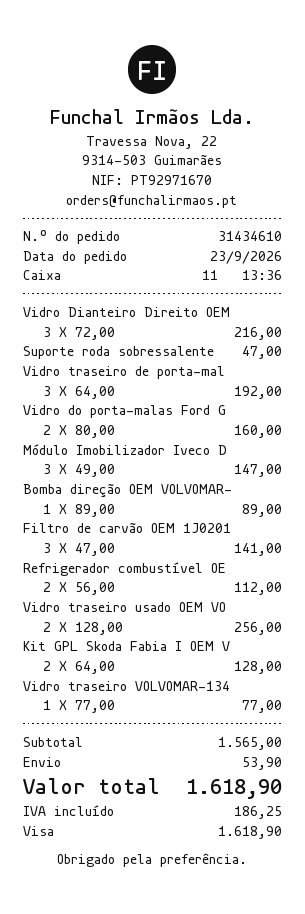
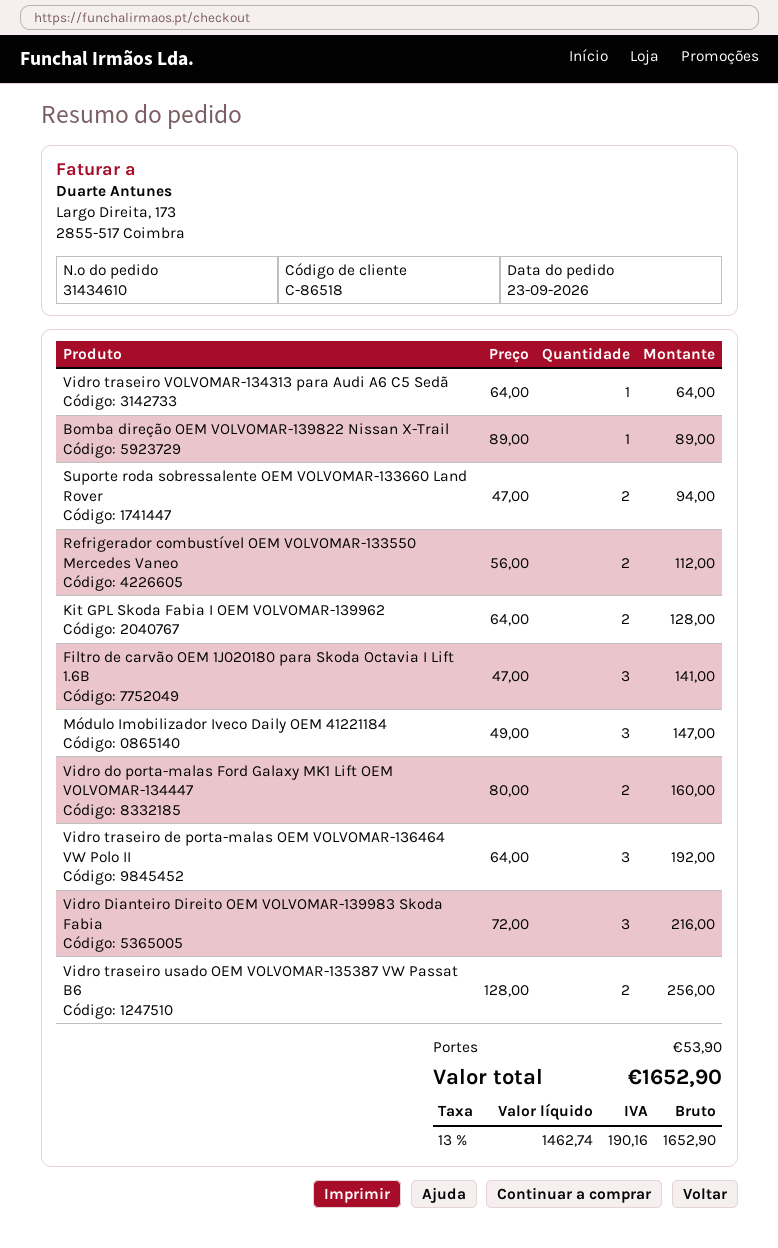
Suporte roda sobressalente: 1 x 47.00 = 47.00 -> 2 x 47.00 = 94.00
Vidro traseiro VOLVOMAR-134: 1 x 77.00 = 77.00 -> 1 x 64.00 = 64.00
tax: 186.25 -> 190.16
total: 1618.90 -> 1652.90

